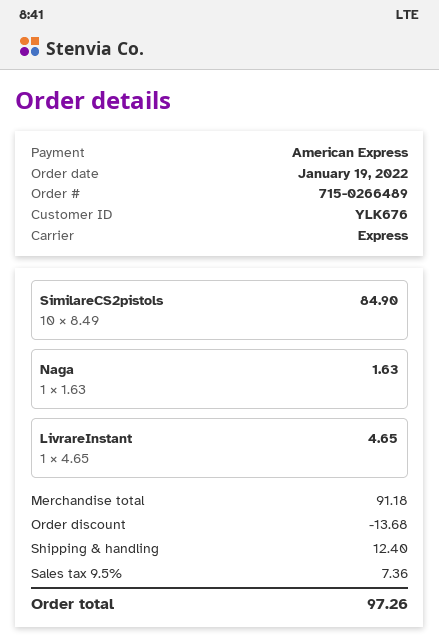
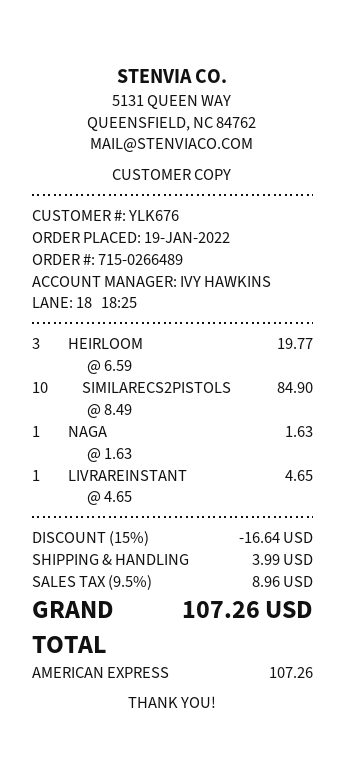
HEIRLOOM: none -> 3 x 6.59 = 19.77
discount: 13.68 -> 16.64
shipping: 12.40 -> 3.99
tax: 9.5% = 7.36 -> 9.5% = 8.96
total: 97.26 -> 107.26

